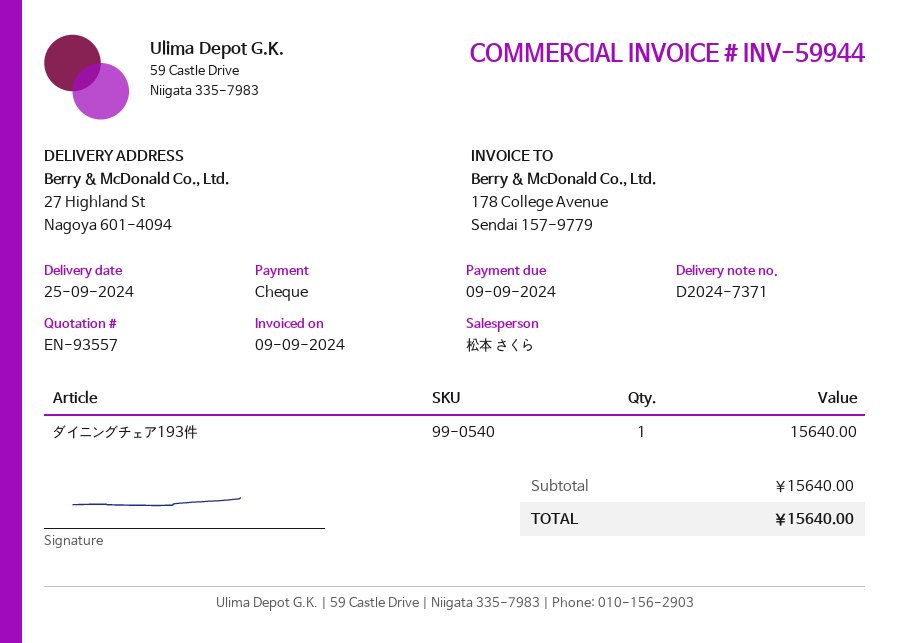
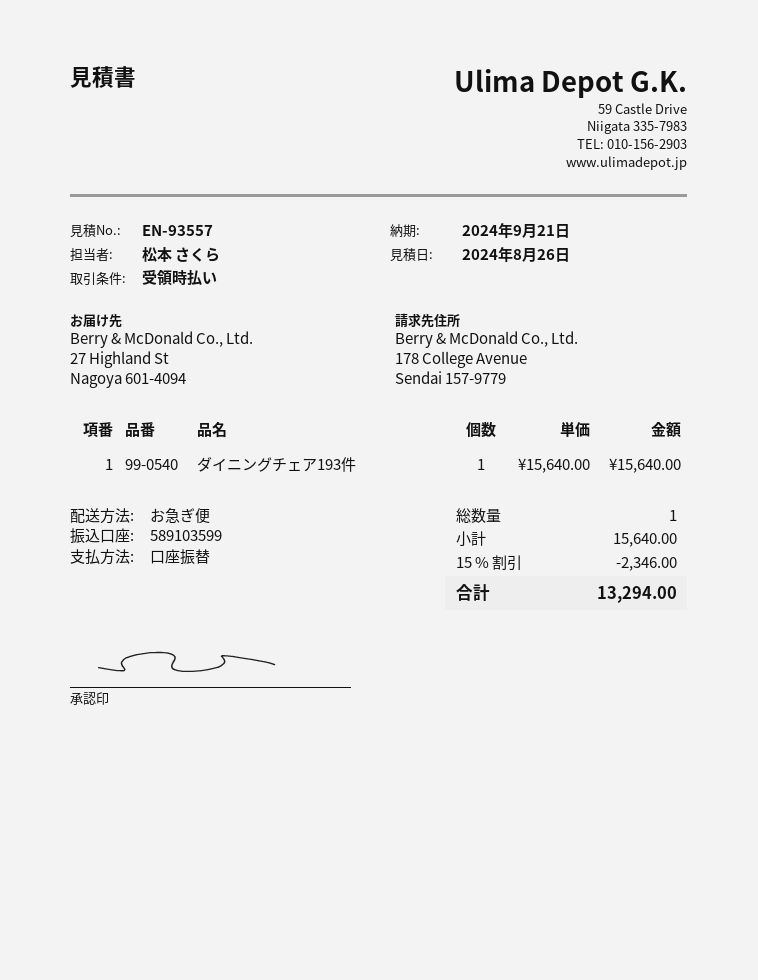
delivery date: 2024-09-25 -> 2024-09-21
payment method: cheque -> direct debit
discount: none -> 15% = 2346.00
total: 15640.00 -> 13294.00

